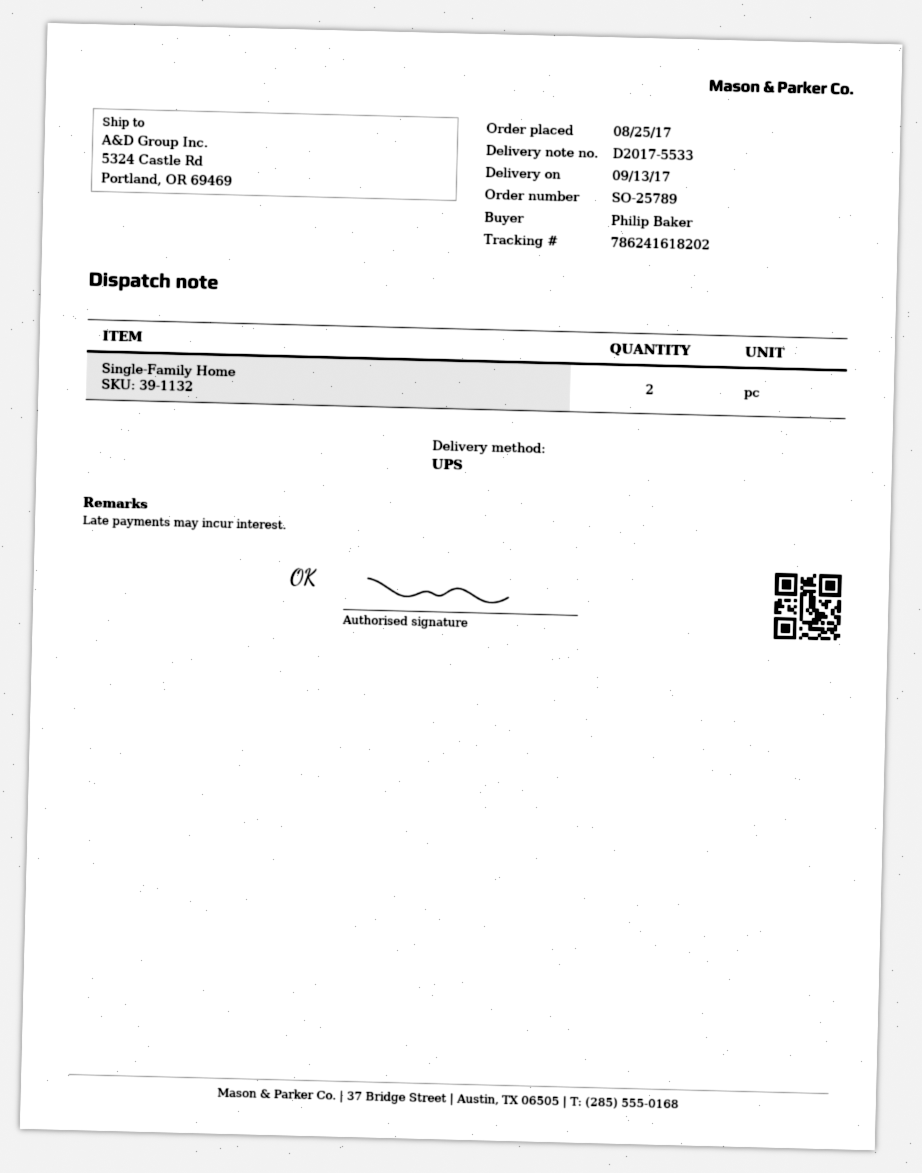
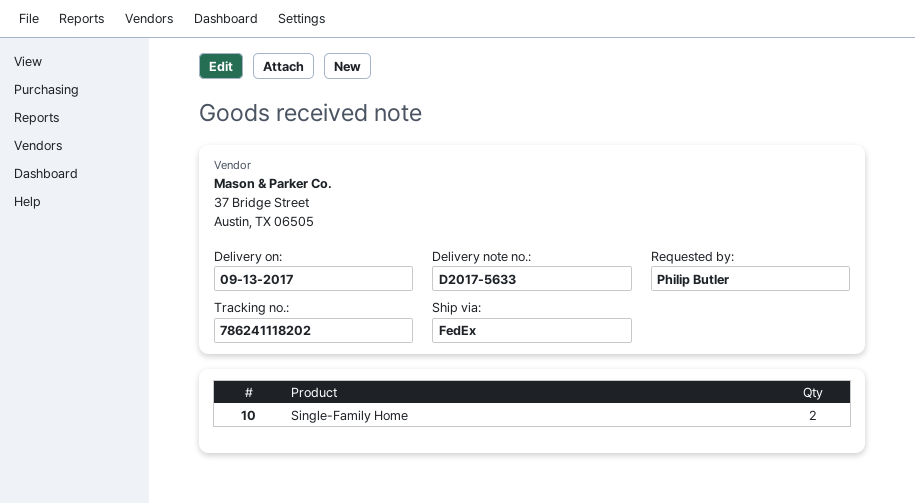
delivery note number: D2017-5533 -> D2017-5633
ordered by: Philip Baker -> Philip Butler
shipping method: UPS -> FedEx
tracking number: 786241618202 -> 786241118202

